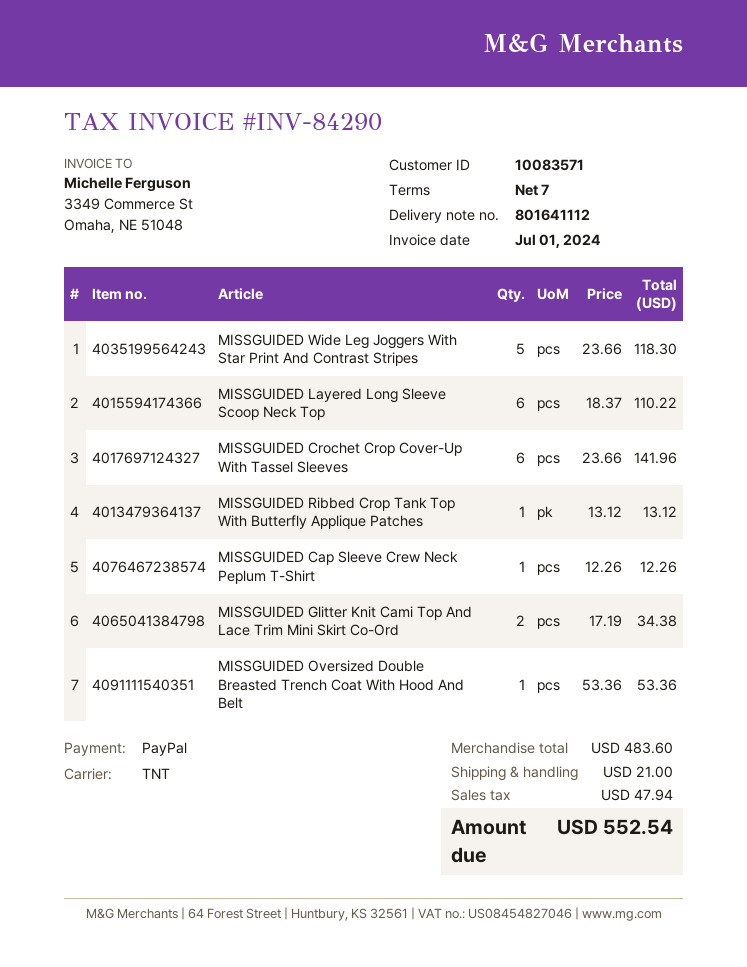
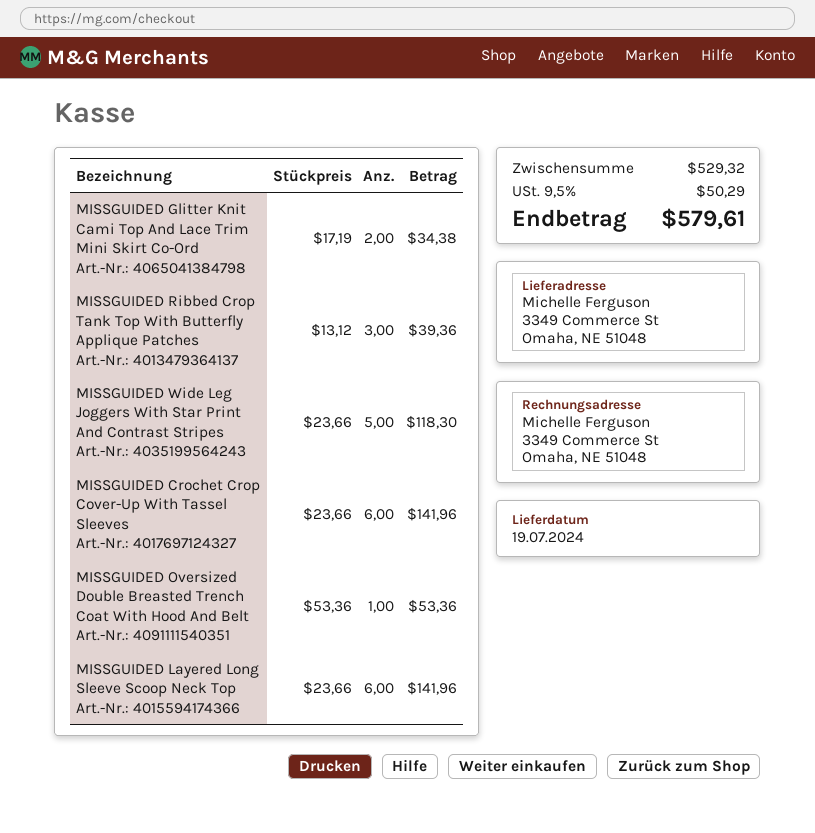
MISSGUIDED Layered Long Sleeve Scoop Neck Top: 6 x 18.37 = 110.22 -> 6 x 23.66 = 141.96
MISSGUIDED Ribbed Crop Tank Top With Butterfly Applique Patches: 1 x 13.12 = 13.12 -> 3 x 13.12 = 39.36
MISSGUIDED Cap Sleeve Crew Neck Peplum T-Shirt: 1 x 12.26 = 12.26 -> none
subtotal: 483.60 -> 529.32
shipping: 21.00 -> none
tax: 47.94 -> 50.29
total: 552.54 -> 579.61

